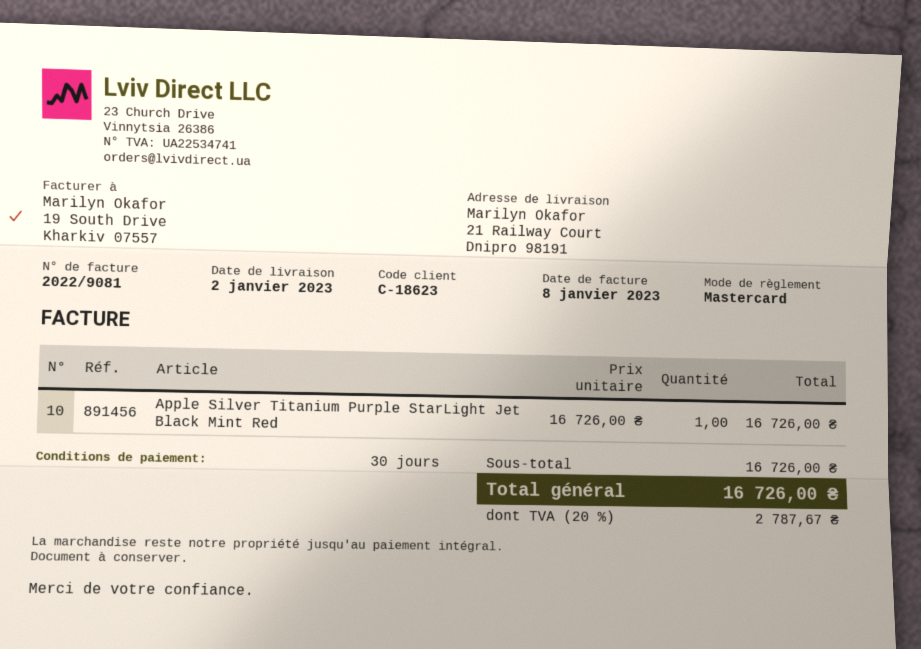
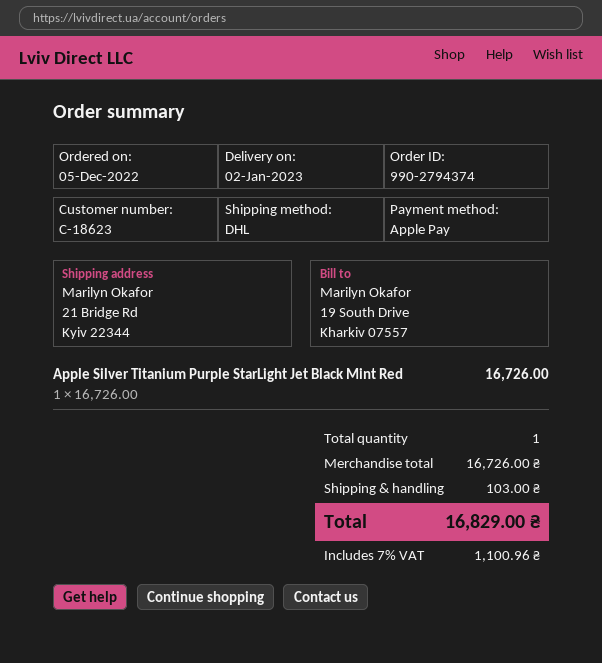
payment method: Mastercard -> Apple Pay
ship to: 21 Railway Court, Dnipro 98191 -> 21 Bridge Rd, Kyiv 22344
shipping: none -> 103.00
tax: 20% = 2787.67 -> 7% = 1100.96
total: 16726.00 -> 16829.00

